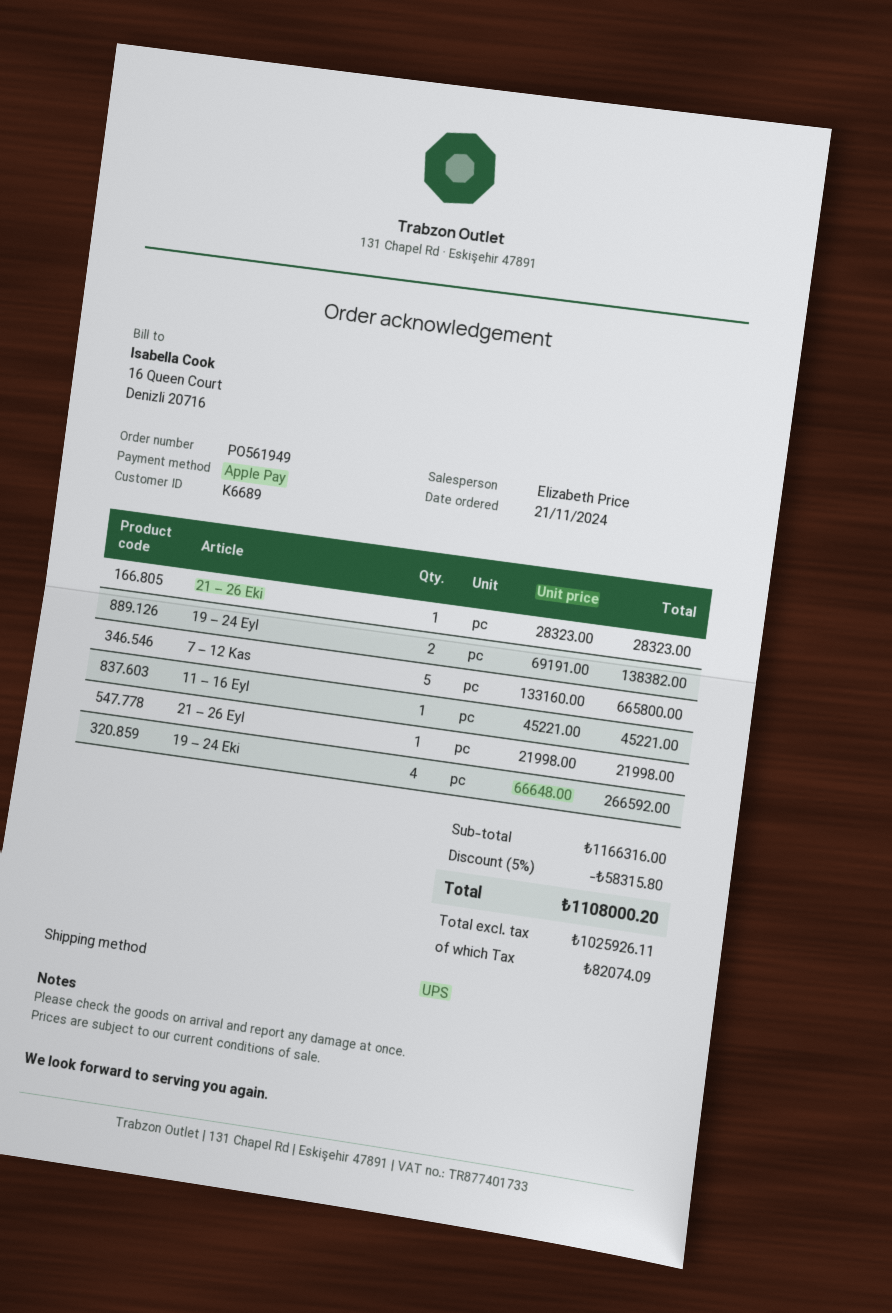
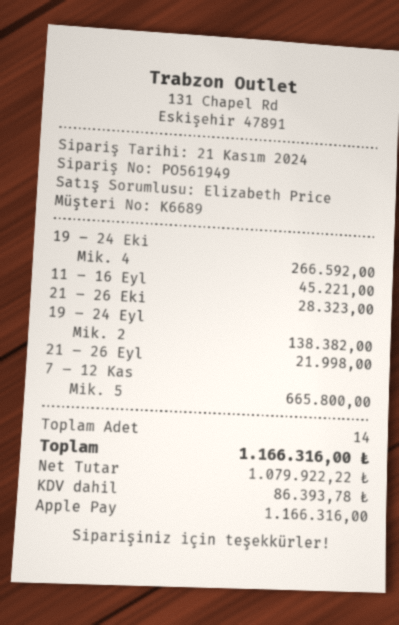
discount: 5% = 58315.80 -> none
net: 1025926.11 -> 1079922.22
tax: 82074.09 -> 86393.78
total: 1108000.20 -> 1166316.00

